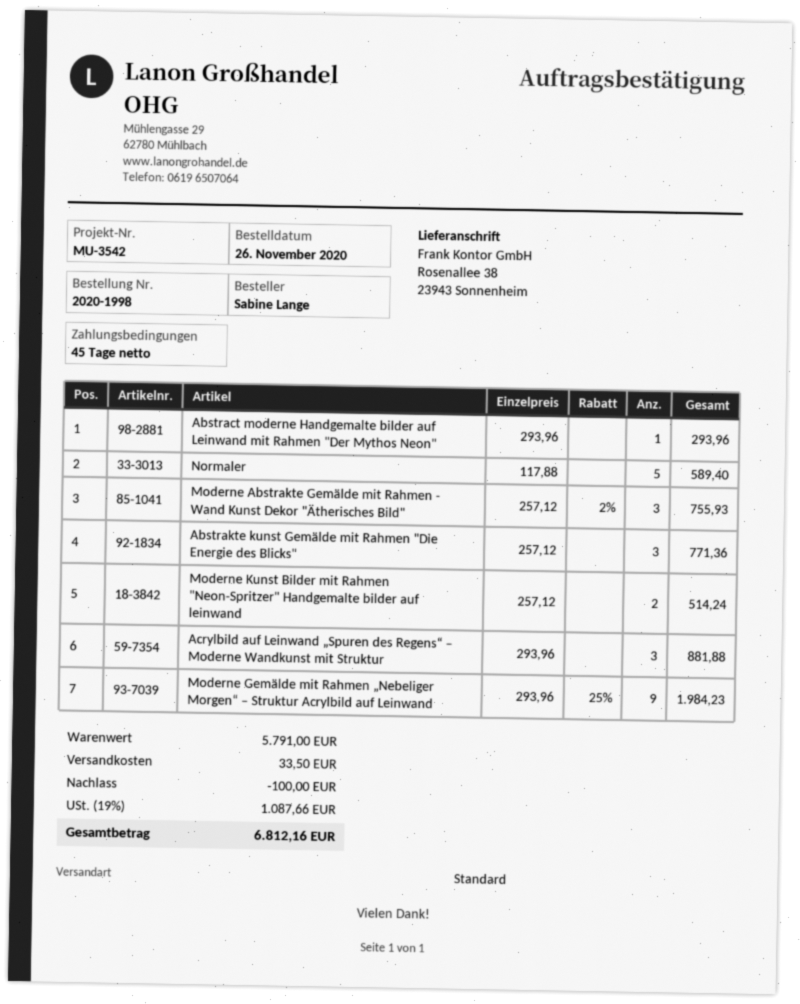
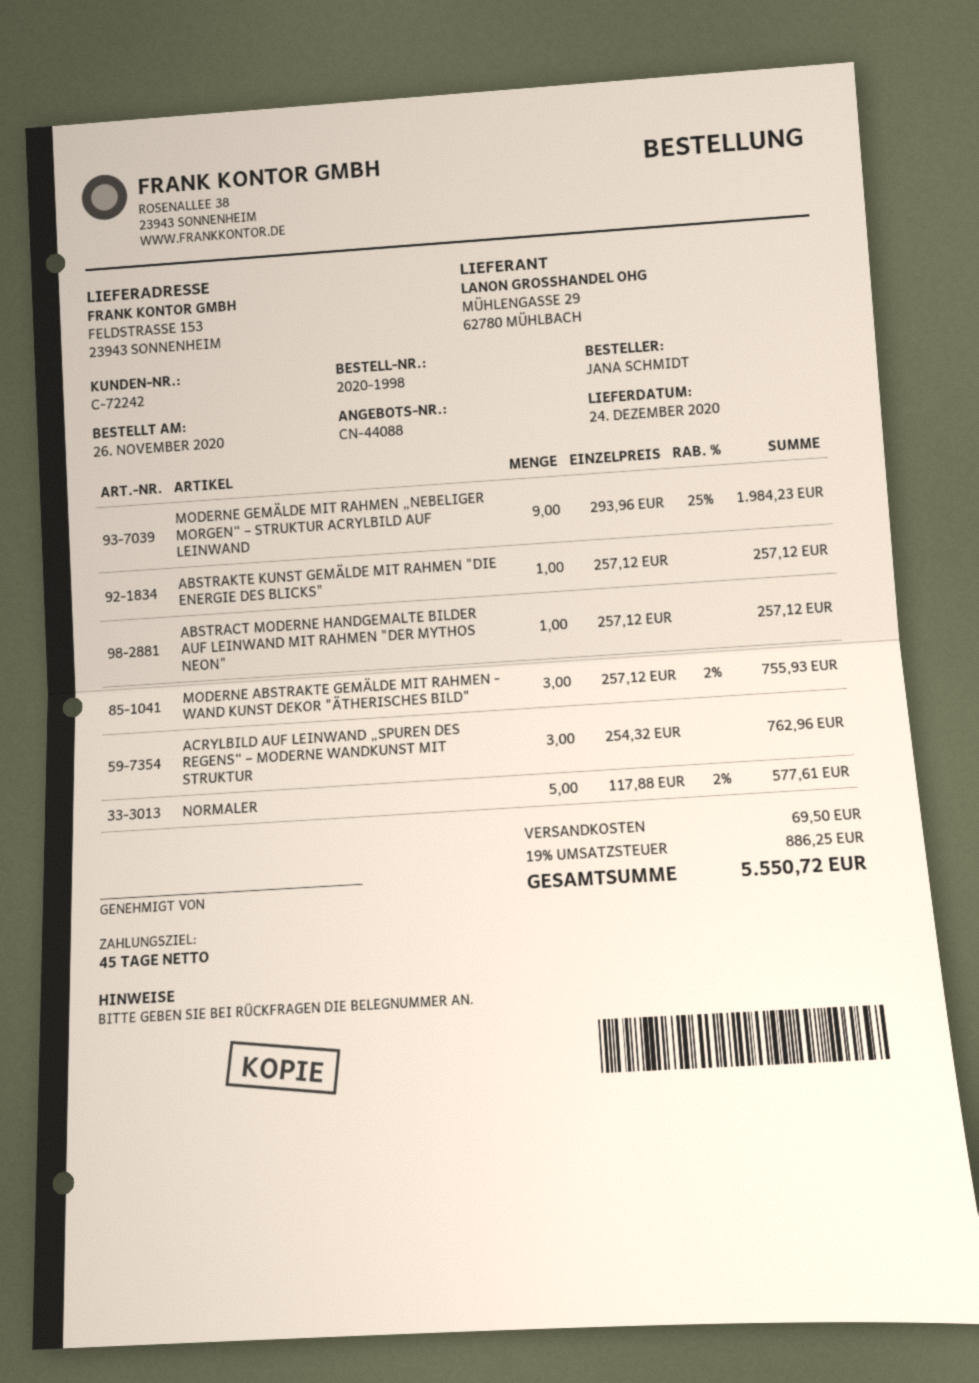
ordered by: Sabine Lange -> JANA SCHMIDT
ship to: Rosenallee 38, 23943 Sonnenheim -> FELDSTRASSE 153, 23943 SONNENHEIM
Abstract moderne Handgemalte bilder auf Leinwand mit Rahmen "Der Mythos Neon": 1 x 293.96 = 293.96 -> 1 x 257.12 = 257.12
Normaler: 5 x 117.88 = 589.40 -> 5 x 117.88 - 2% = 577.61
Abstrakte kunst Gemälde mit Rahmen "Die Energie des Blicks": 3 x 257.12 = 771.36 -> 1 x 257.12 = 257.12
Moderne Kunst Bilder mit Rahmen "Neon-Spritzer" Handgemalte bilder auf leinwand: 2 x 257.12 = 514.24 -> none
Acrylbild auf Leinwand „Spuren des Regens“ – Moderne Wandkunst mit Struktur: 3 x 293.96 = 881.88 -> 3 x 254.32 = 762.96
discount: 100.00 -> none
shipping: 33.50 -> 69.50
tax: 19% = 1087.66 -> 19% = 886.25
total: 6812.16 -> 5550.72

